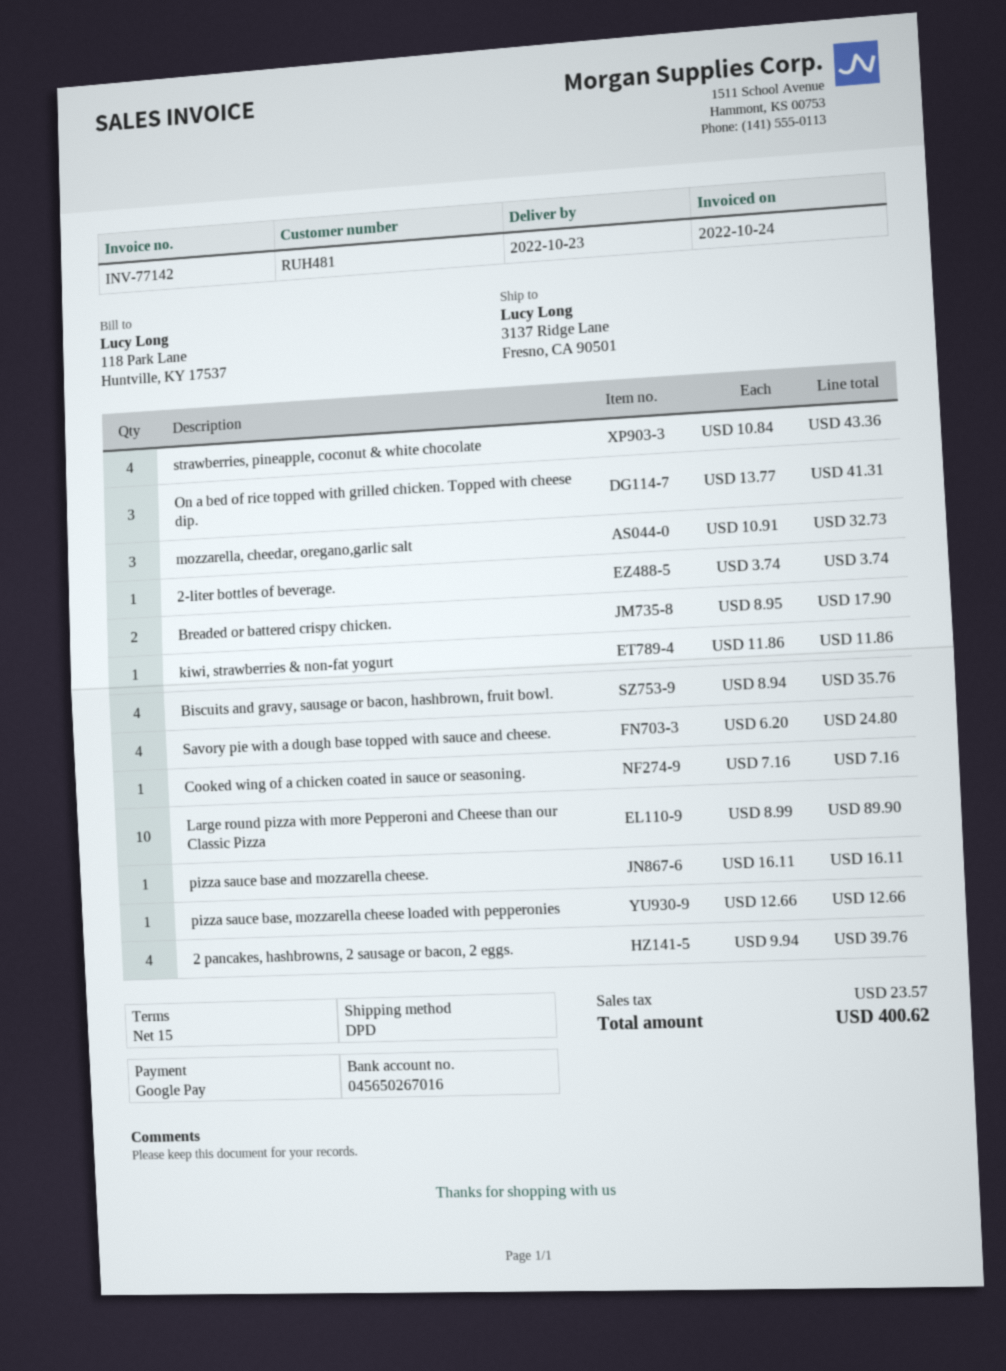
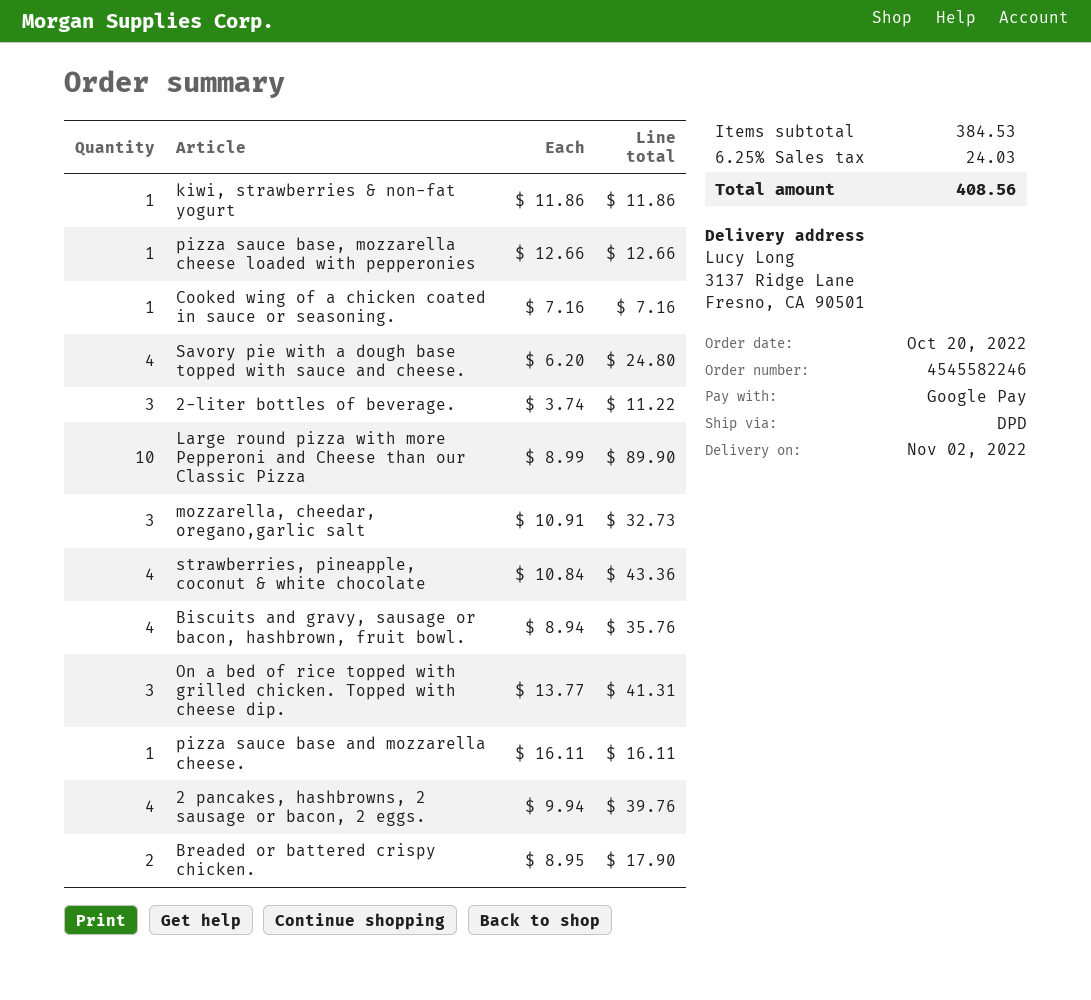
delivery date: 2022-10-23 -> 2022-11-02
2-liter bottles of beverage.: 1 x 3.74 = 3.74 -> 3 x 3.74 = 11.22
tax: 23.57 -> 24.03
total: 400.62 -> 408.56

